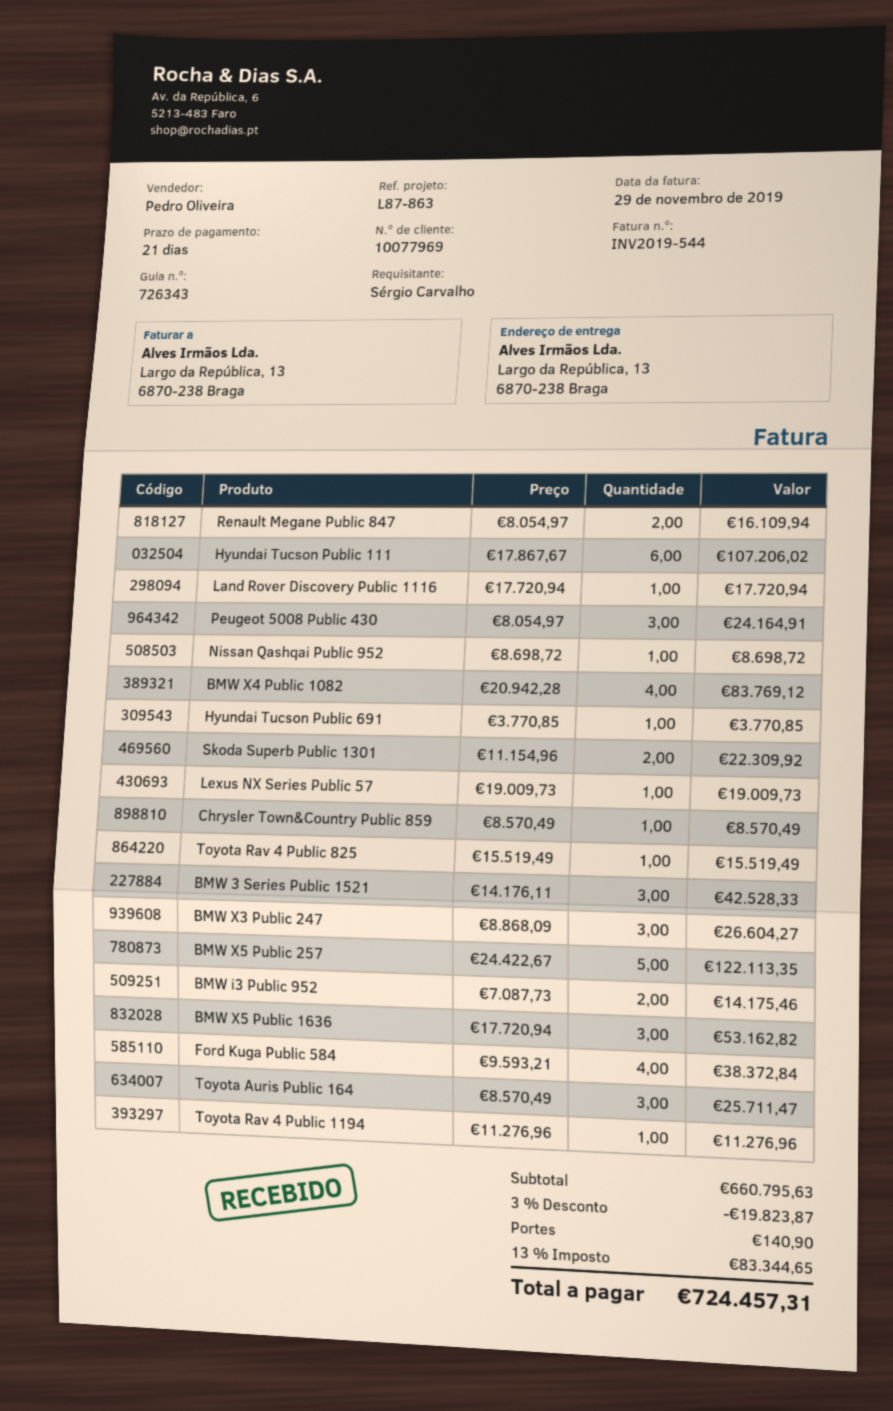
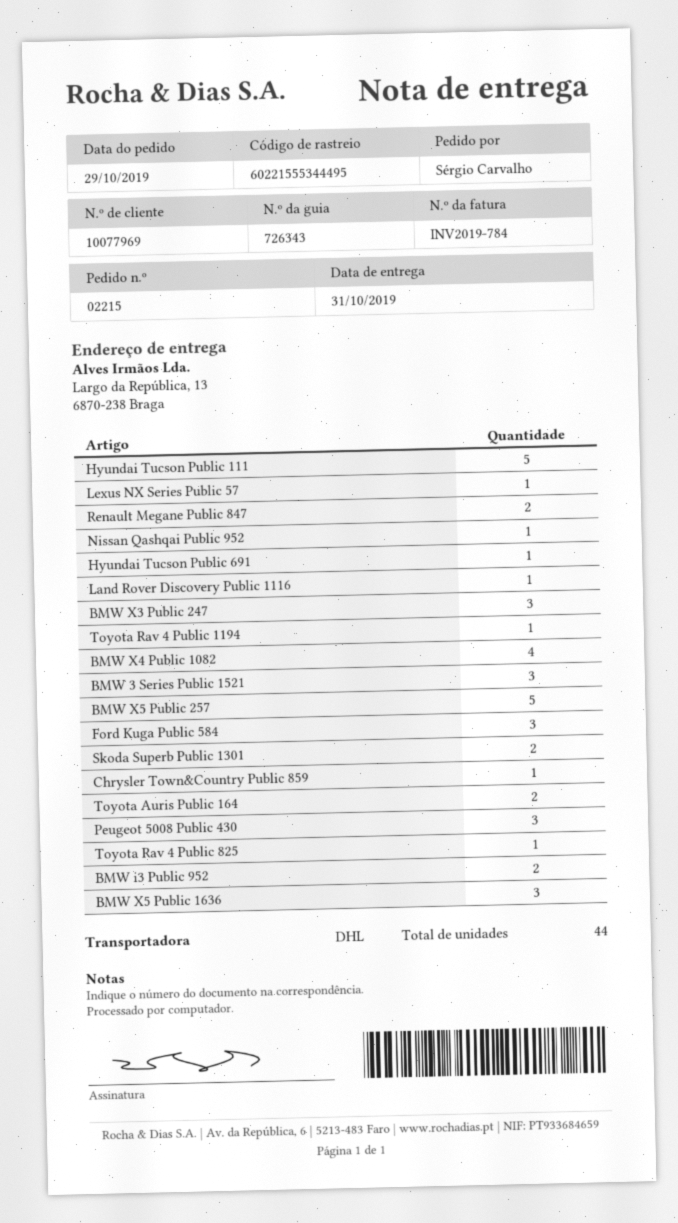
invoice number: INV2019-544 -> INV2019-784
Hyundai Tucson Public 111: 6 -> 5
Ford Kuga Public 584: 4 -> 3
Toyota Auris Public 164: 3 -> 2

